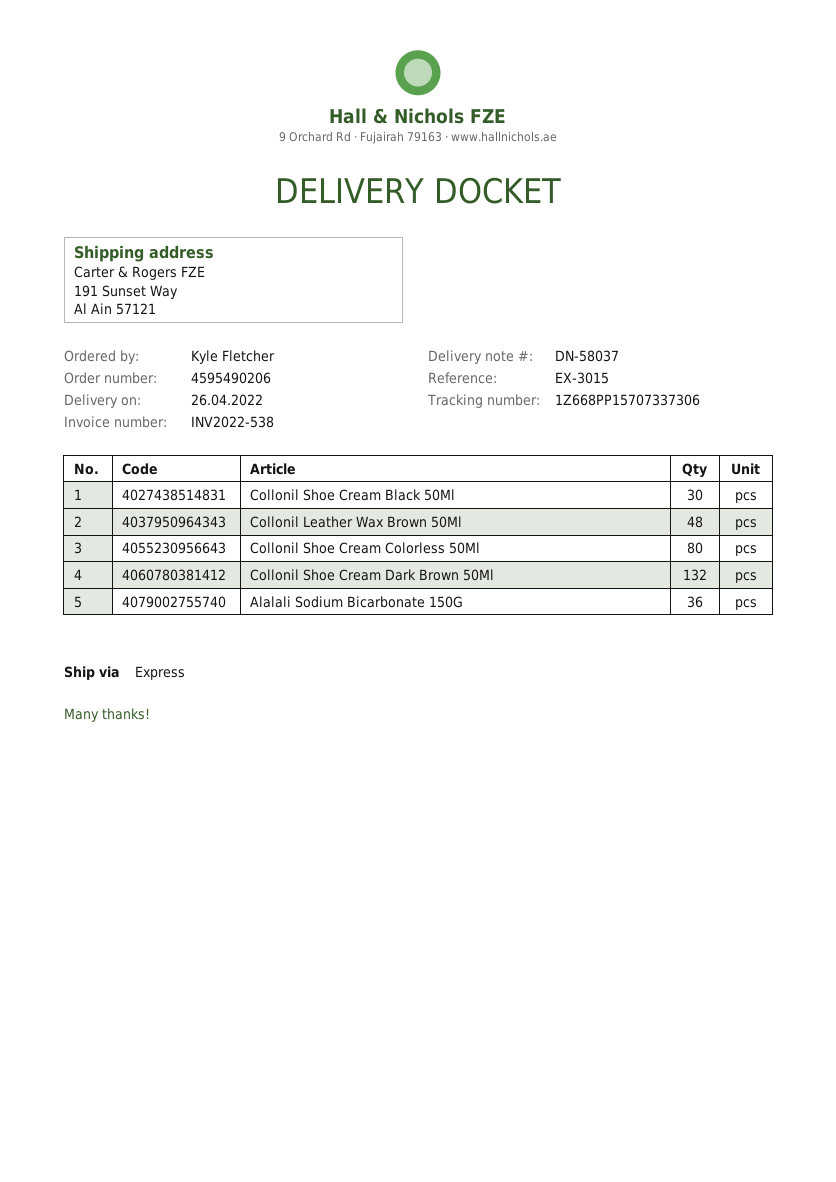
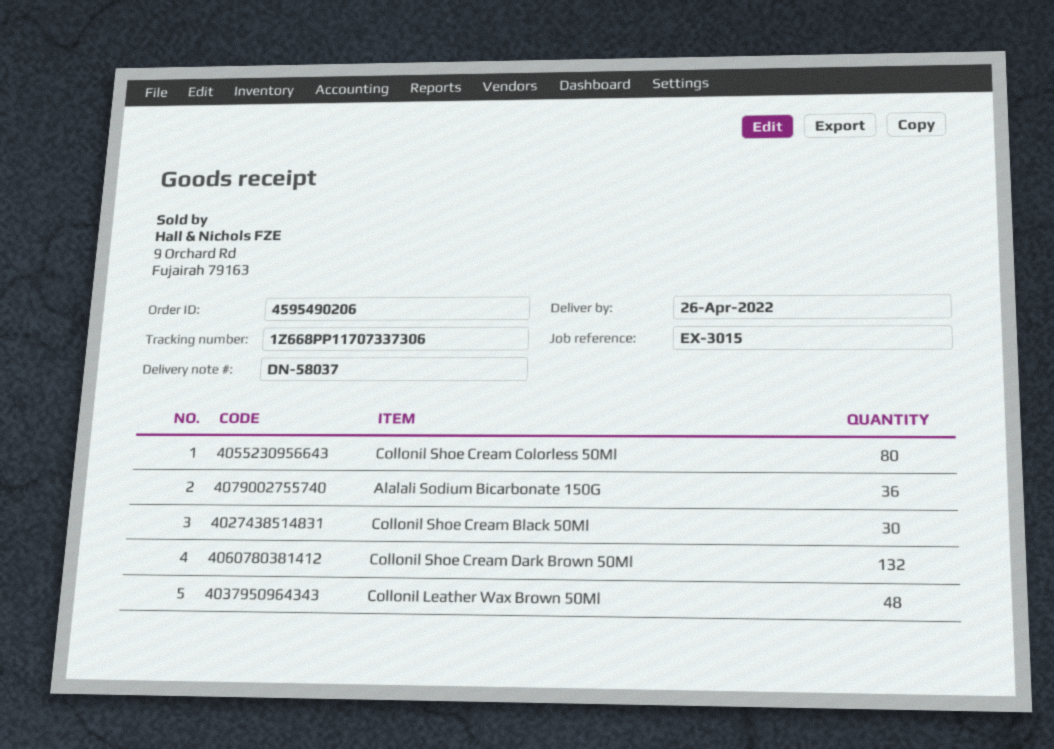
tracking number: 1Z668PP15707337306 -> 1Z668PP11707337306

